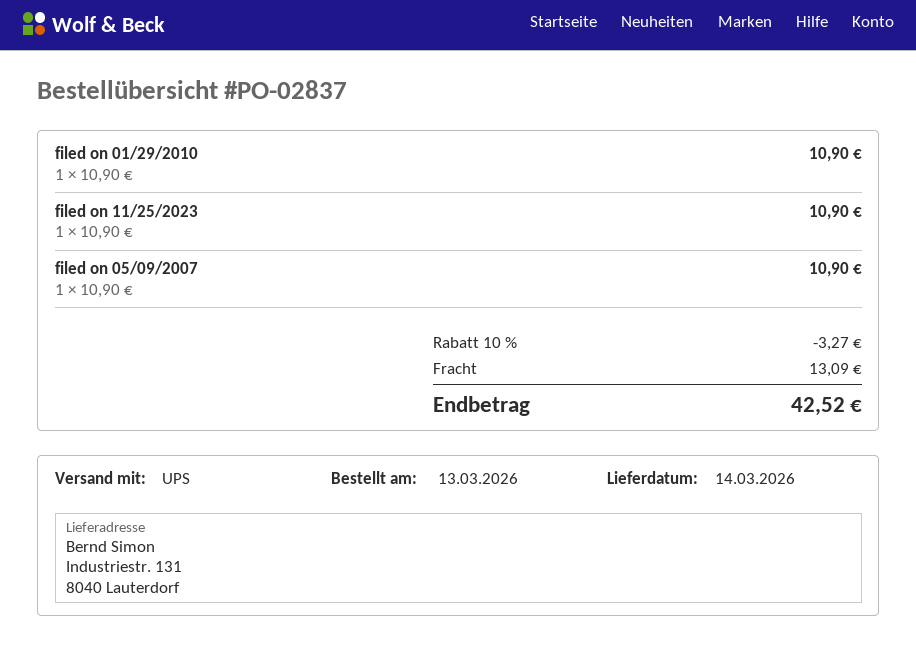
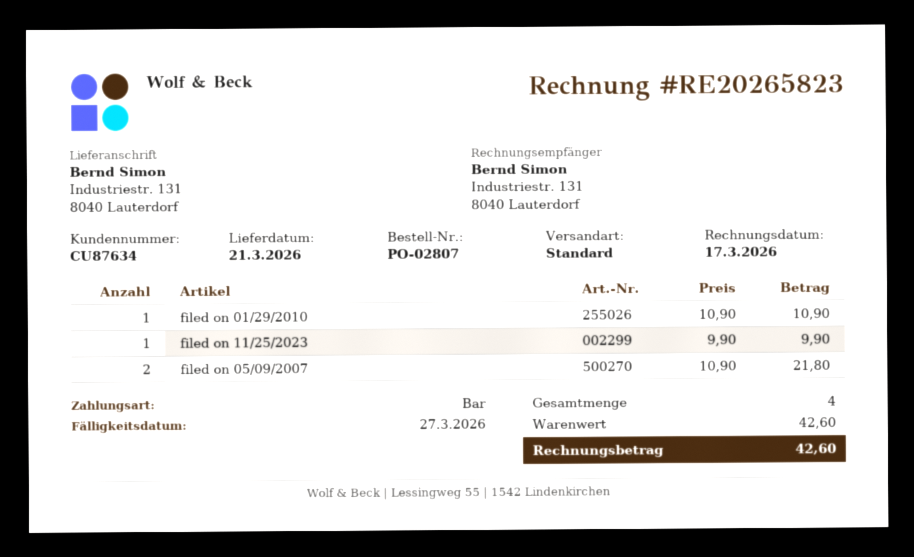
order number: PO-02837 -> PO-02807
delivery date: 2026-03-14 -> 2026-03-21
shipping method: UPS -> standard
filed on 11/25/2023: 1 x 10.90 = 10.90 -> 1 x 9.90 = 9.90
filed on 05/09/2007: 1 x 10.90 = 10.90 -> 2 x 10.90 = 21.80
discount: 10% = 3.27 -> none
shipping: 13.09 -> none
total: 42.52 -> 42.60

